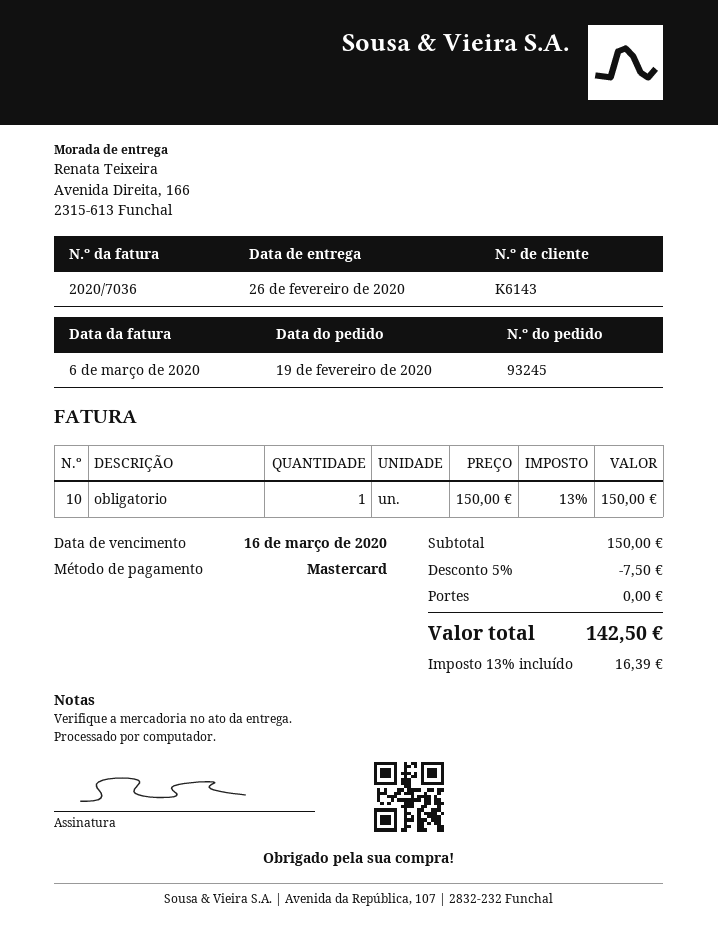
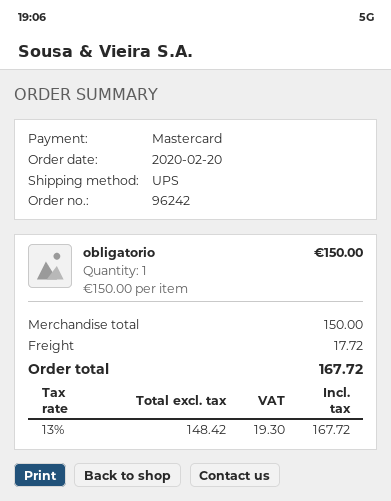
order number: 93245 -> 96242
order date: 2020-02-19 -> 2020-02-20
discount: 5% = 7.50 -> none
shipping: 0.00 -> 17.72
tax: 13% = 16.39 -> 13% = 19.30
total: 142.50 -> 167.72

